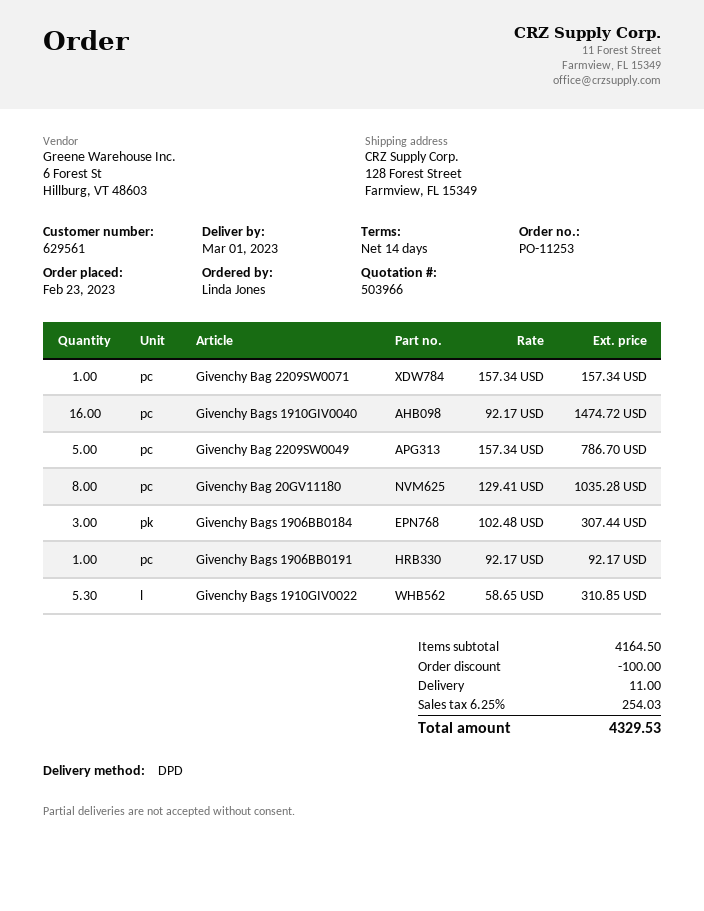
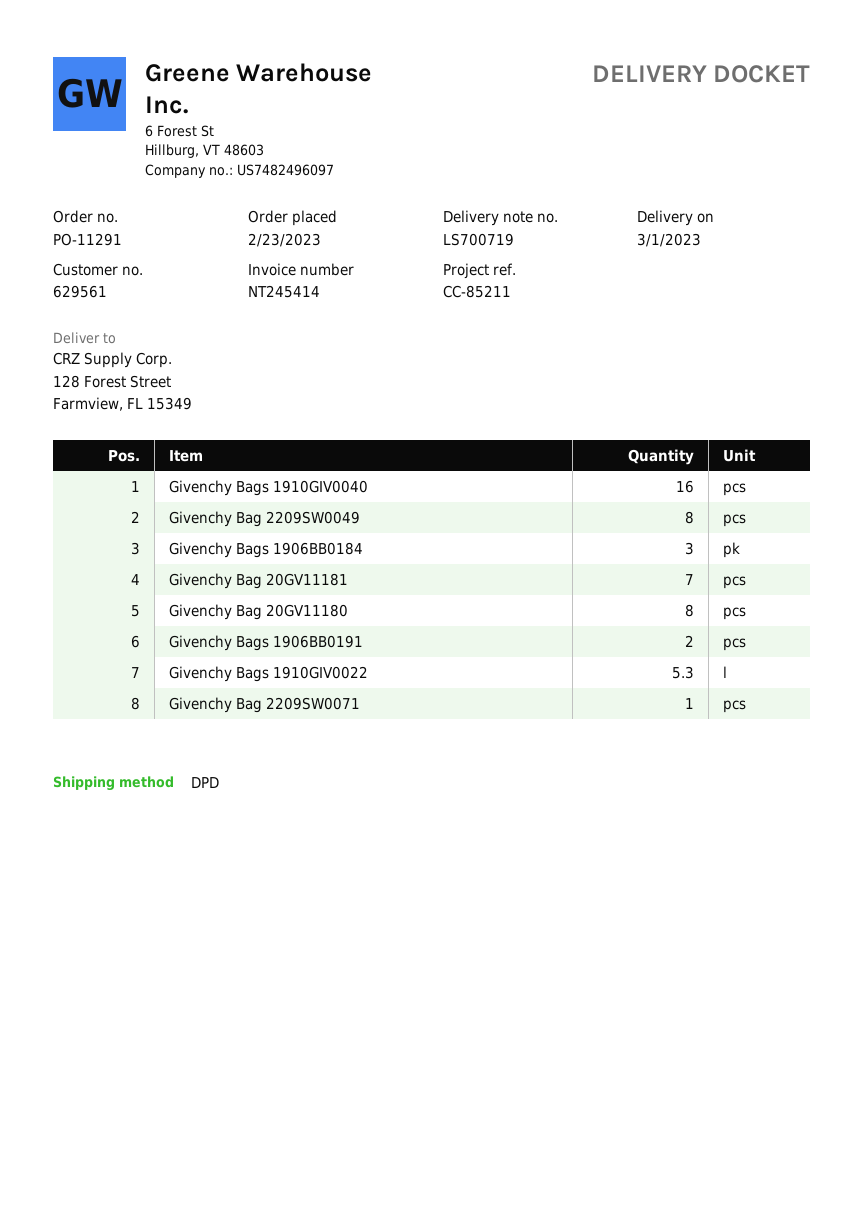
order number: PO-11253 -> PO-11291
Givenchy Bag 2209SW0049: 5 -> 8
Givenchy Bags 1906BB0191: 1 -> 2
Givenchy Bag 20GV11181: none -> 7

